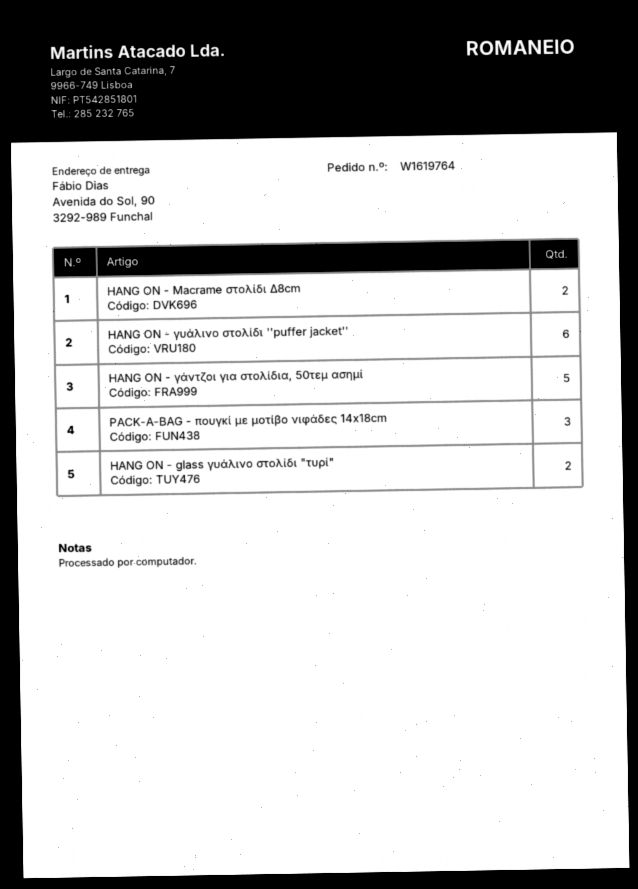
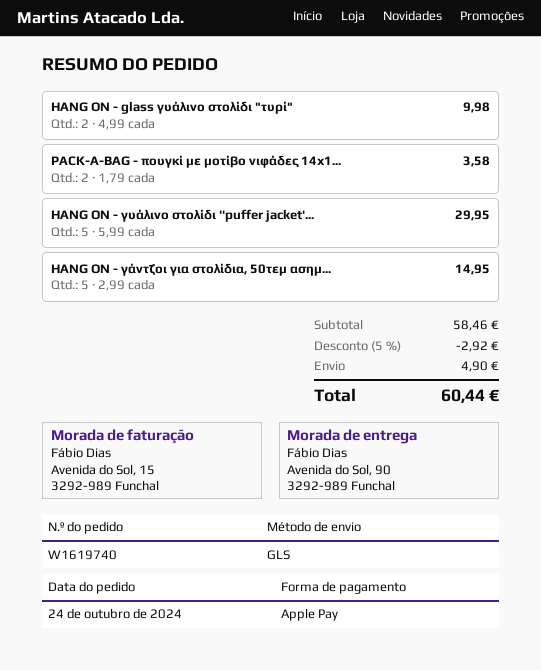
order number: W1619764 -> W1619740
HANG ON - Macrame στολίδι Δ8cm: 2 -> none
HANG ON - γυάλινο στολίδι ''puffer jacket'': 6 -> 5
PACK-A-BAG - πουγκί με μοτίβο νιφάδες 14x18cm: 3 -> 2

